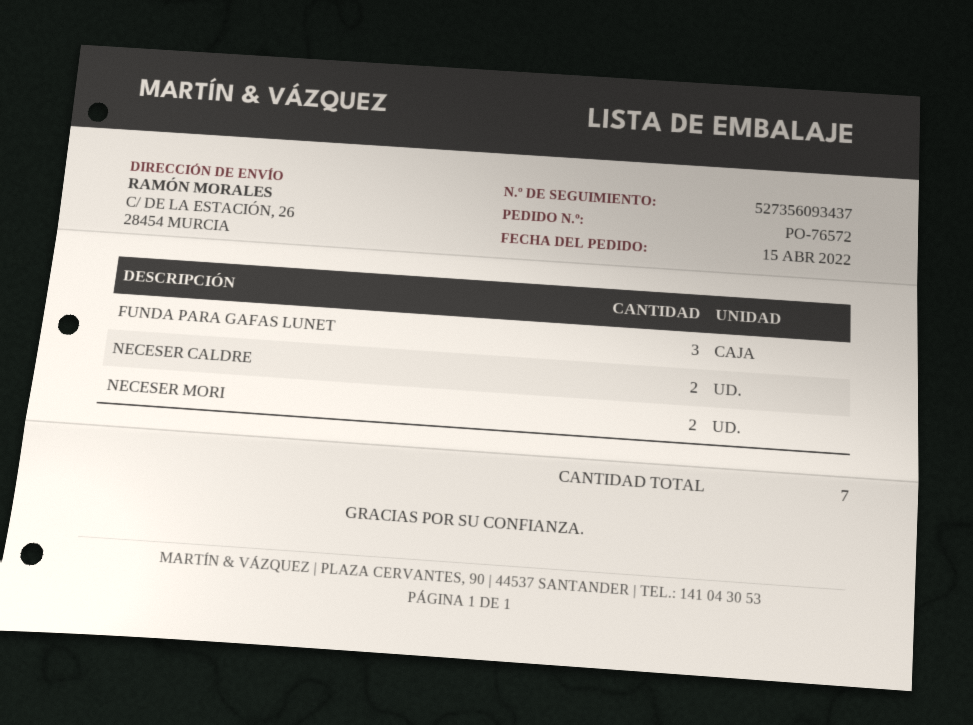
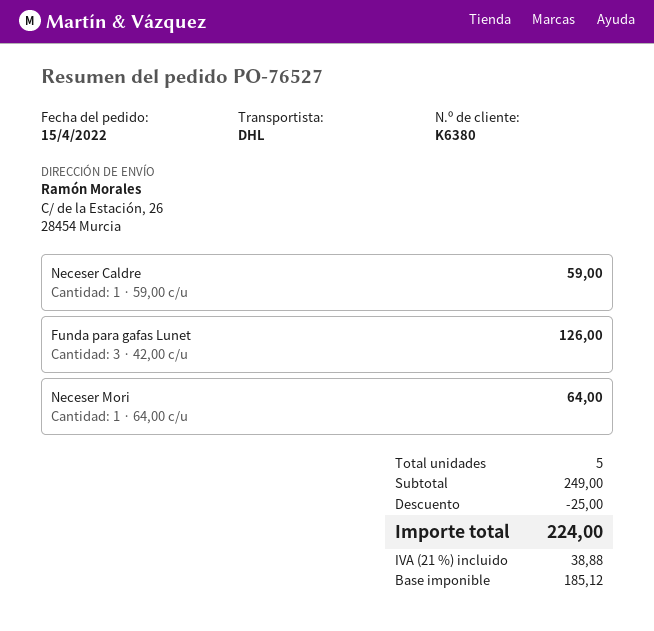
order number: PO-76572 -> PO-76527
NECESER CALDRE: 2 -> 1
NECESER MORI: 2 -> 1
total quantity: 7 -> 5

